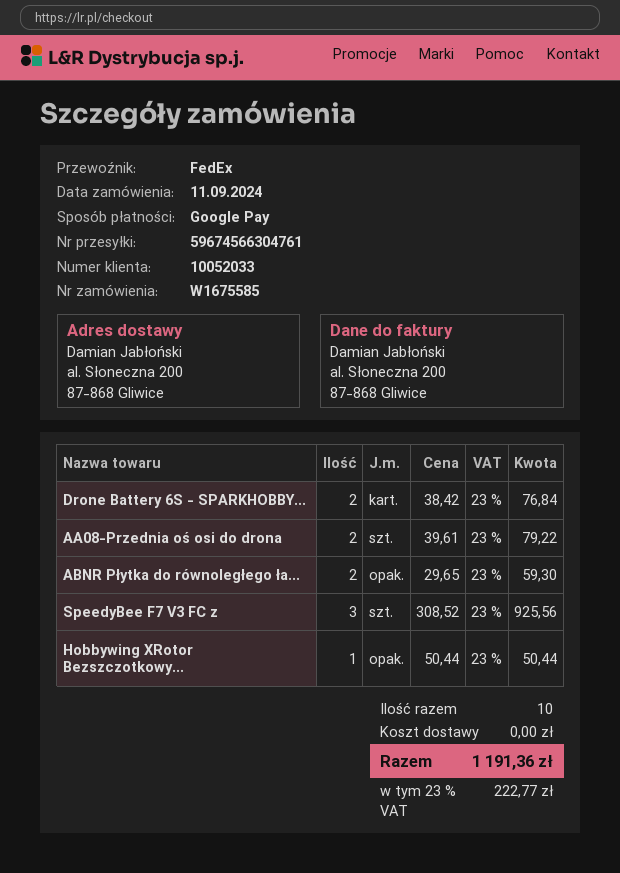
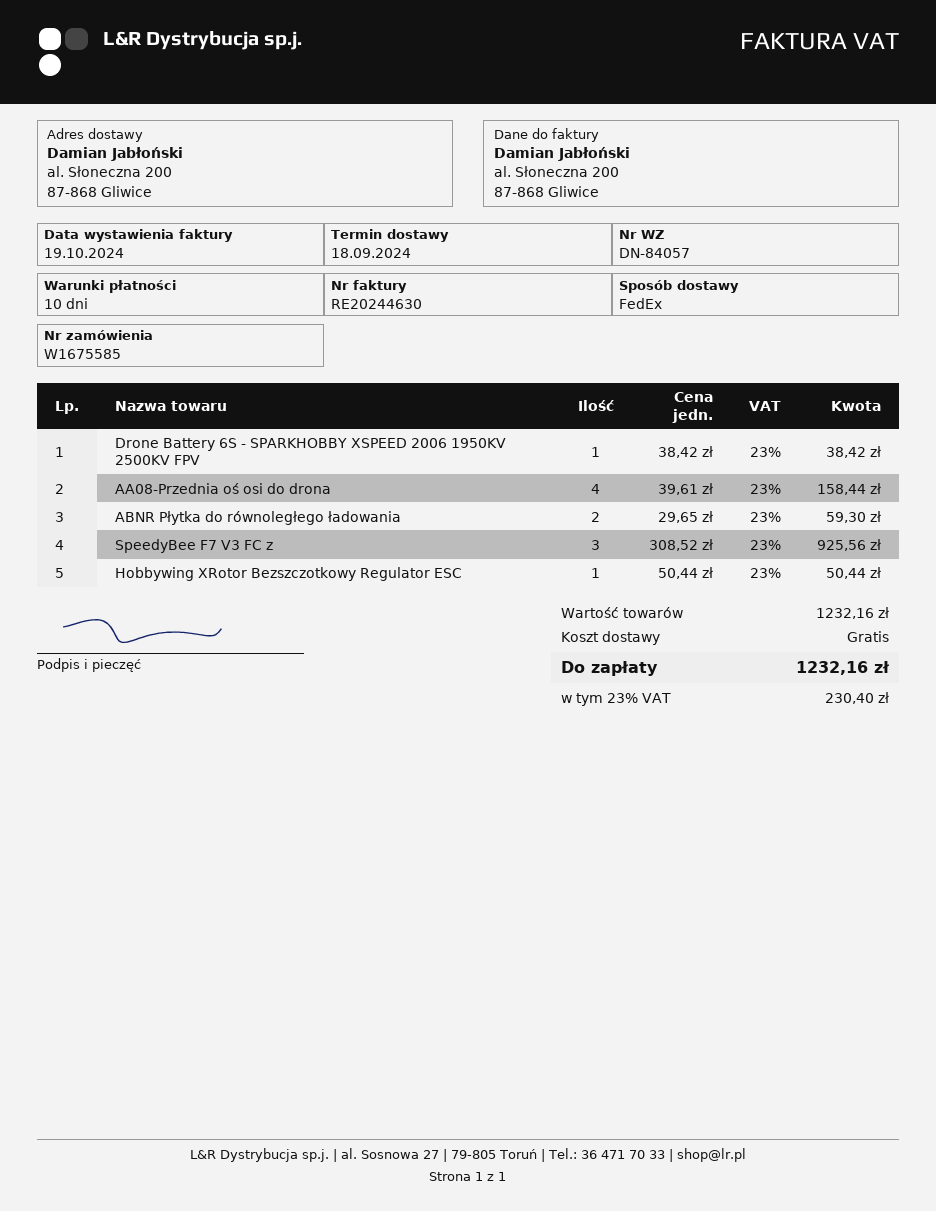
Drone Battery 6S - SPARKHOBBY...: 2 x 38.42 = 76.84 -> 1 x 38.42 = 38.42
AA08-Przednia oś osi do drona: 2 x 39.61 = 79.22 -> 4 x 39.61 = 158.44
tax: 23% = 222.77 -> 23% = 230.40
total: 1191.36 -> 1232.16

